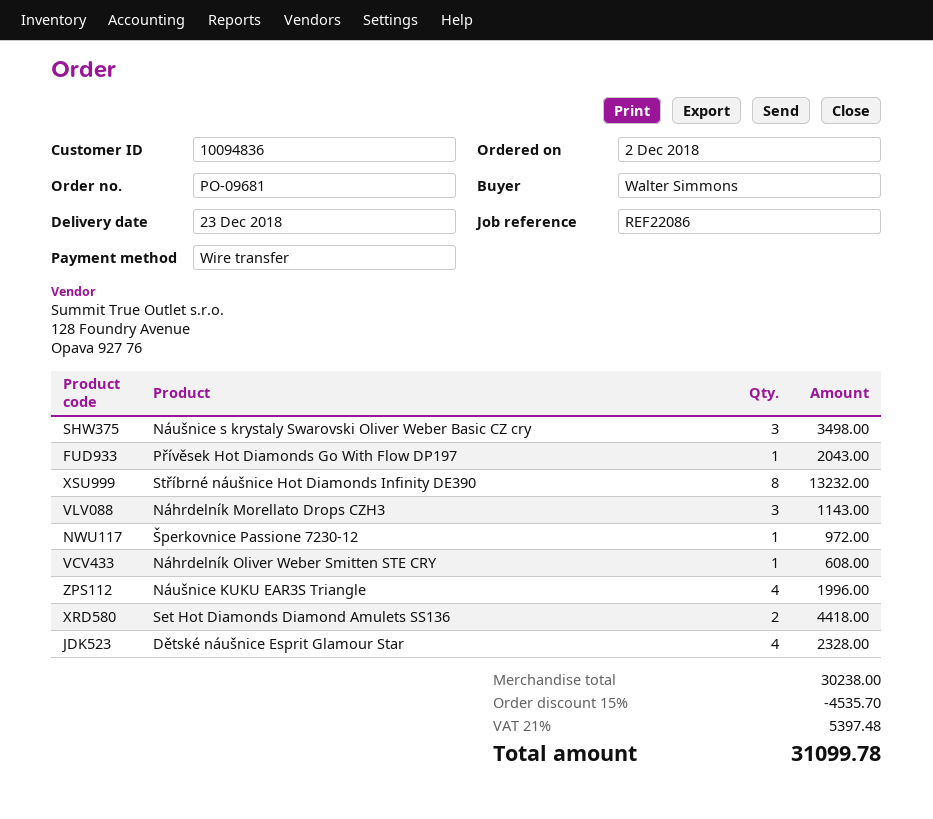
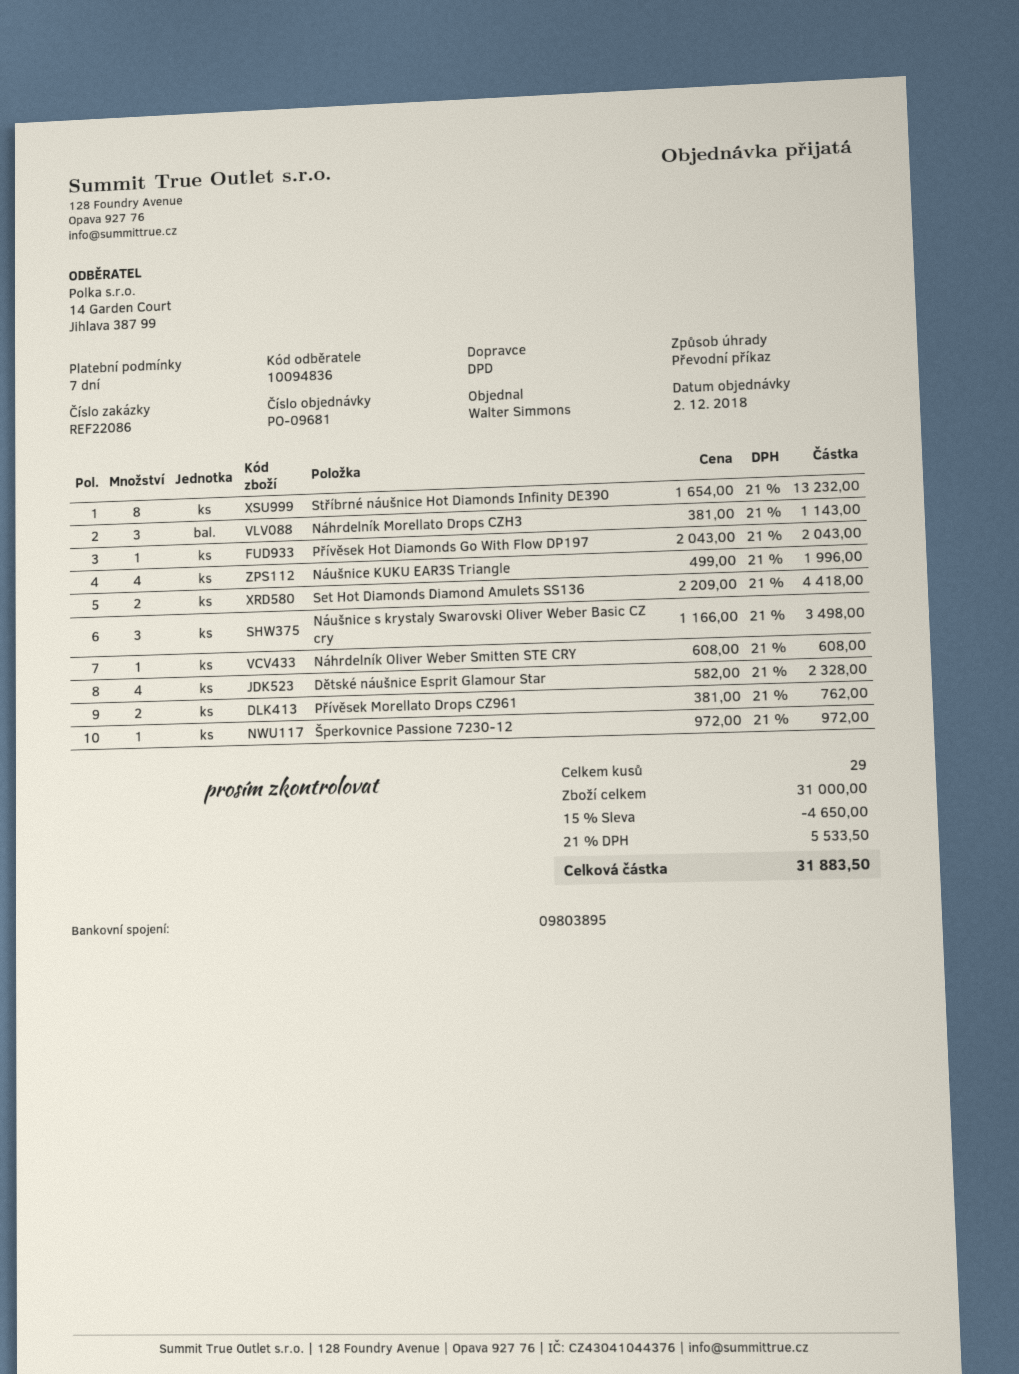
Přívěsek Morellato Drops CZ961: none -> 2 for 762.00
subtotal: 30238.00 -> 31000.00
discount: 15% = 4535.70 -> 15% = 4650.00
tax: 21% = 5397.48 -> 21% = 5533.50
total: 31099.78 -> 31883.50

